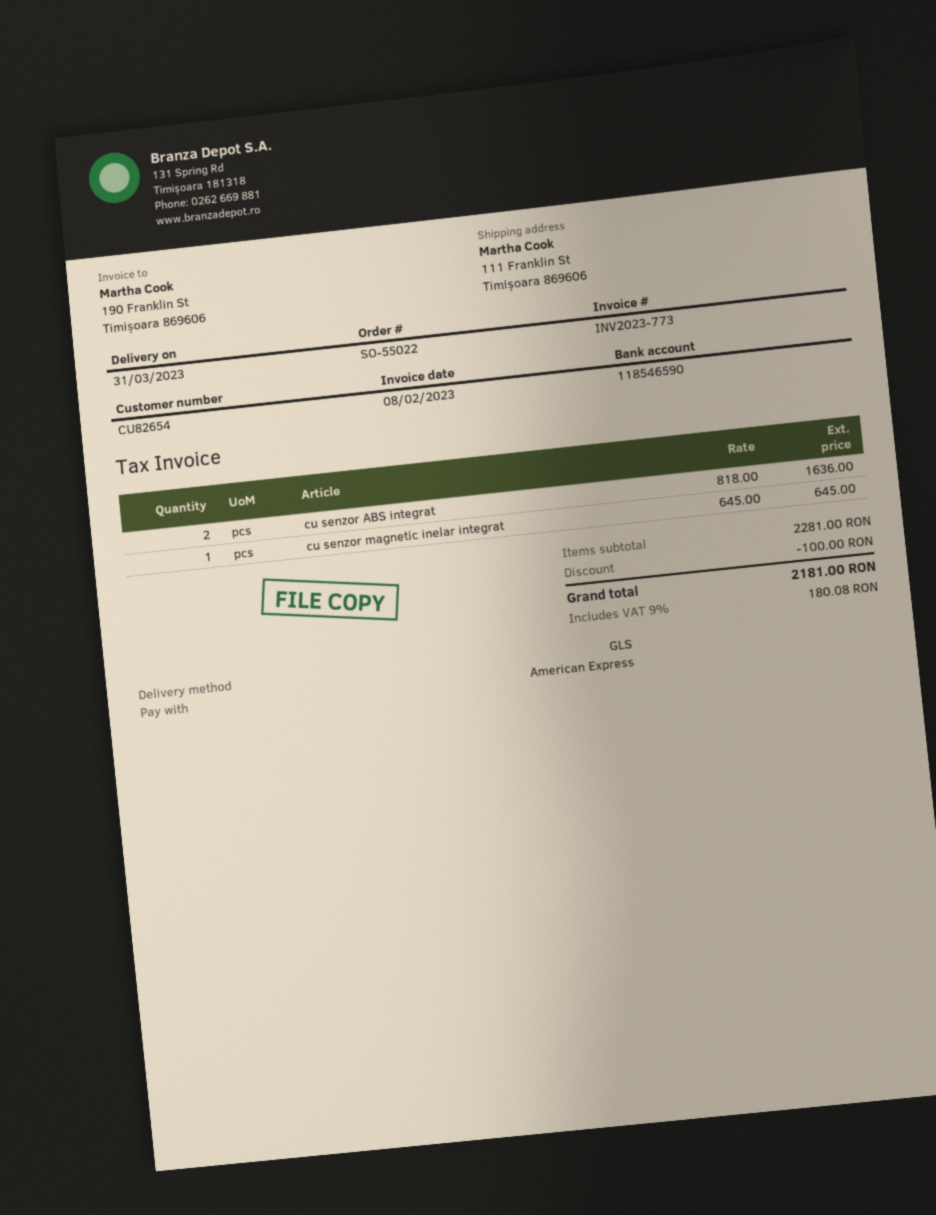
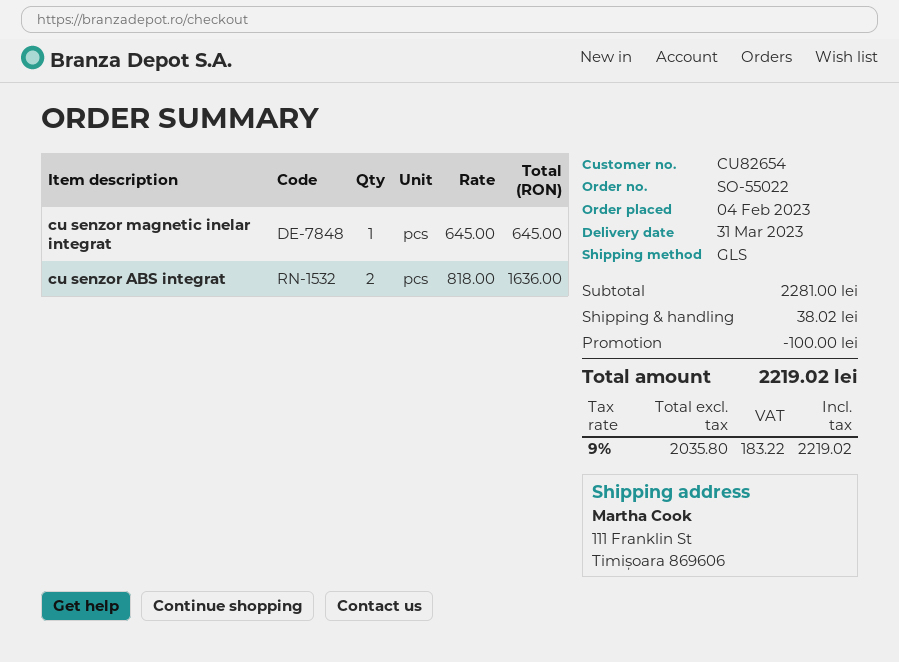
shipping: none -> 38.02
tax: 9% = 180.08 -> 9% = 183.22
total: 2181.00 -> 2219.02

